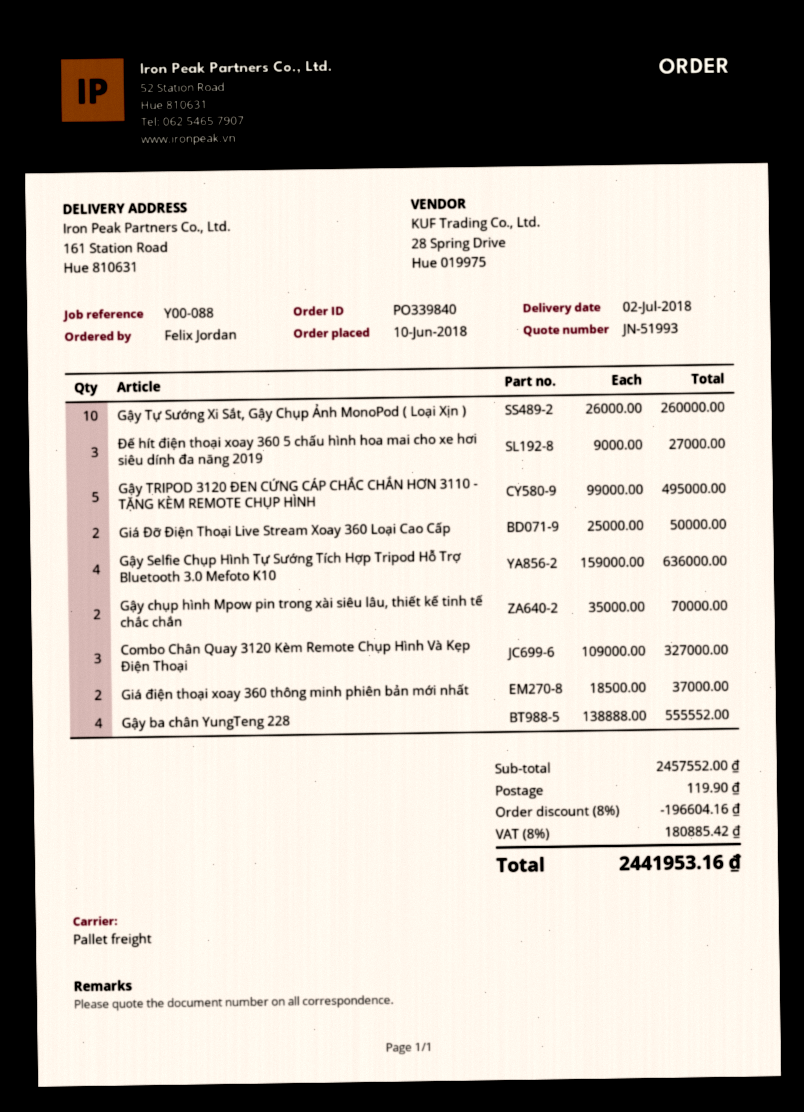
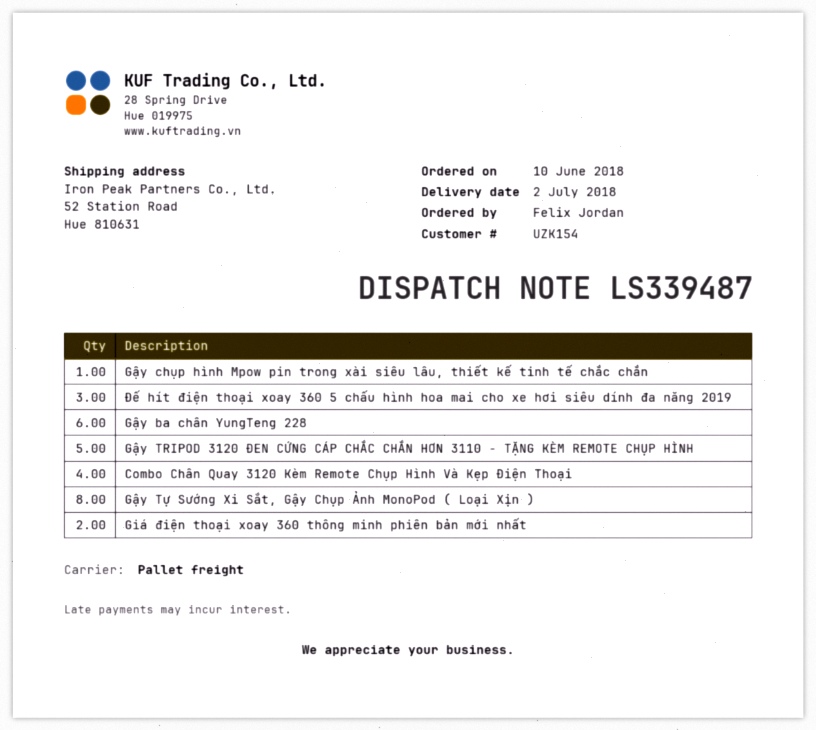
ship to: 161 Station Road, Hue 810631 -> 52 Station Road, Hue 810631
Gậy Tự Sướng Xi Sắt, Gậy Chụp Ảnh MonoPod ( Loại Xịn ): 10 -> 8
Giá Đỡ Điện Thoại Live Stream Xoay 360 Loại Cao Cấp: 2 -> none
Gậy Selfie Chụp Hình Tự Sướng Tích Hợp Tripod Hỗ Trợ Bluetooth 3.0 Mefoto K10: 4 -> none
Gậy chụp hình Mpow pin trong xài siêu lâu, thiết kế tinh tế chắc chắn: 2 -> 1
Combo Chân Quay 3120 Kèm Remote Chụp Hình Và Kẹp Điện Thoại: 3 -> 4
Gậy ba chân YungTeng 228: 4 -> 6

